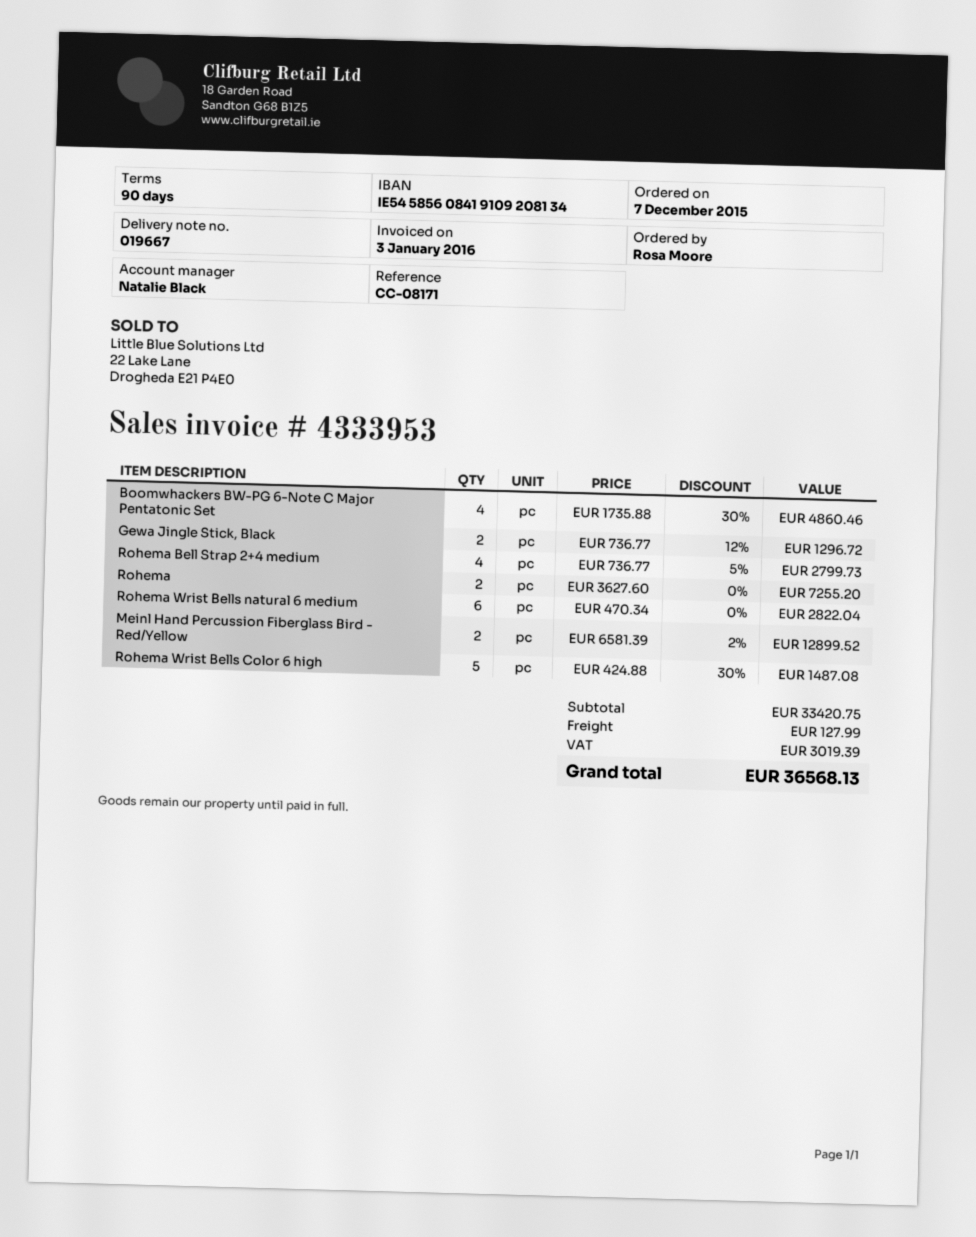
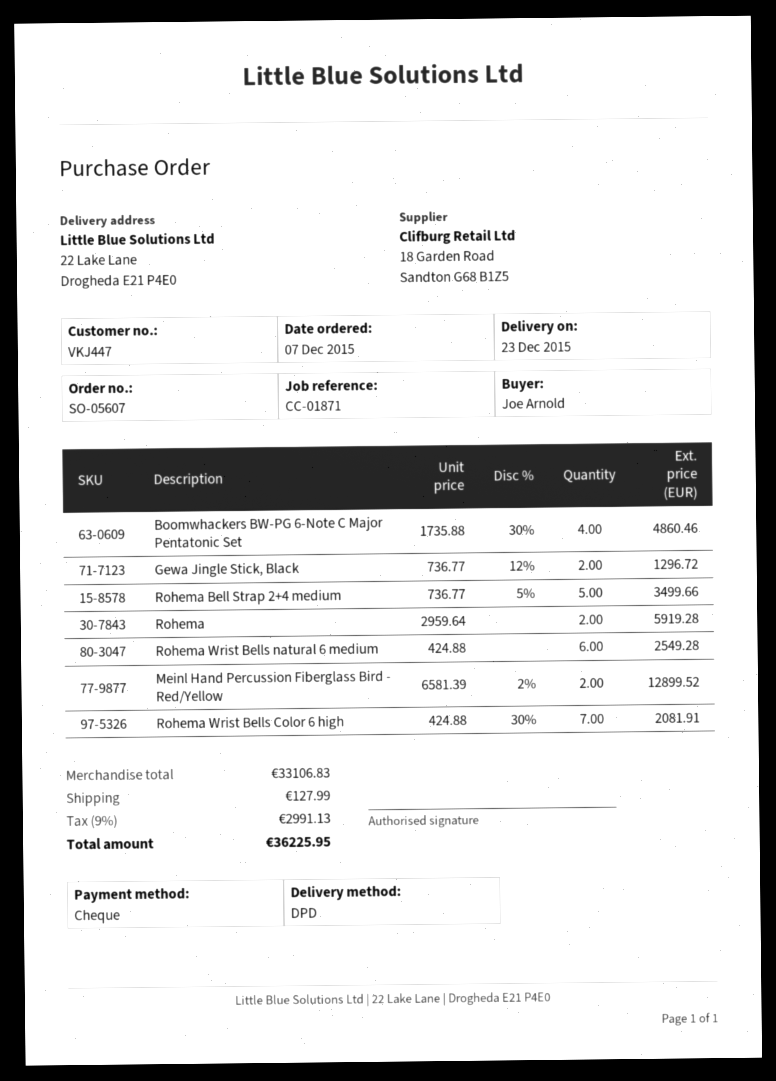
reference: CC-08171 -> CC-01871
ordered by: Rosa Moore -> Joe Arnold
Rohema Bell Strap 2+4 medium: 4 x 736.77 - 5% = 2799.73 -> 5 x 736.77 - 5% = 3499.66
Rohema: 2 x 3627.60 = 7255.20 -> 2 x 2959.64 = 5919.28
Rohema Wrist Bells natural 6 medium: 6 x 470.34 = 2822.04 -> 6 x 424.88 = 2549.28
Rohema Wrist Bells Color 6 high: 5 x 424.88 - 30% = 1487.08 -> 7 x 424.88 - 30% = 2081.91
subtotal: 33420.75 -> 33106.83
tax: 3019.39 -> 2991.13
total: 36568.13 -> 36225.95

